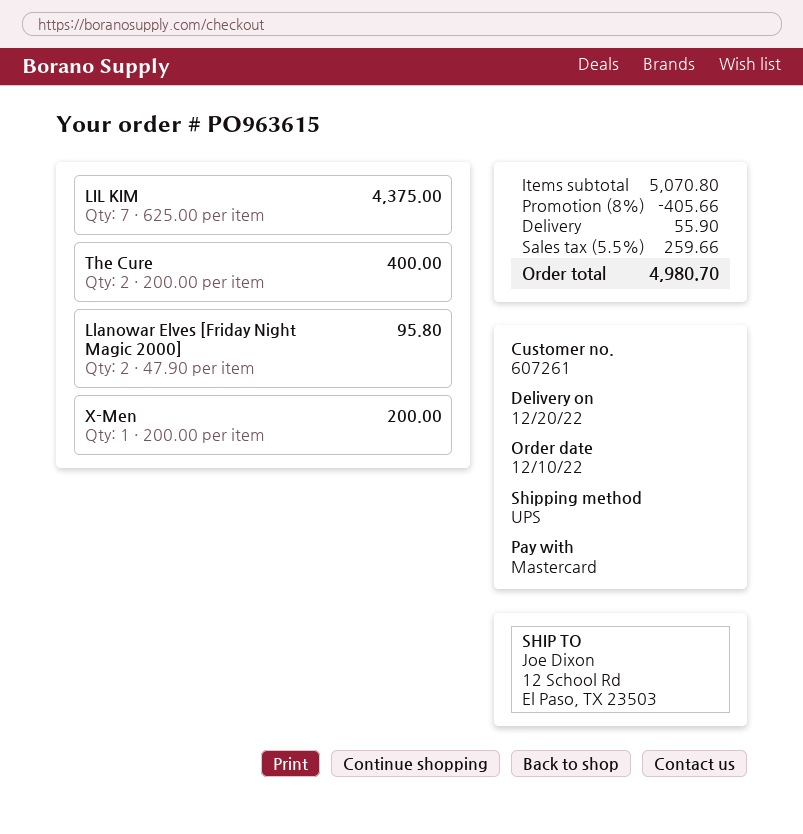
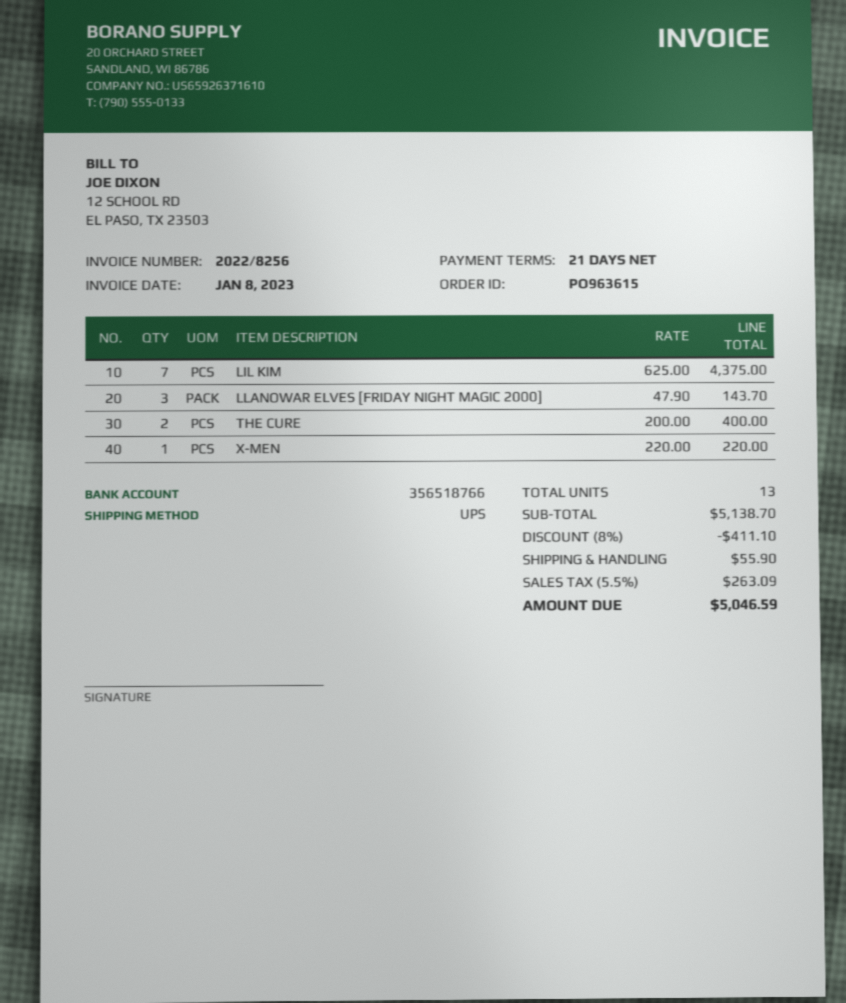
Llanowar Elves [Friday Night Magic 2000]: 2 x 47.90 = 95.80 -> 3 x 47.90 = 143.70
X-Men: 1 x 200.00 = 200.00 -> 1 x 220.00 = 220.00
subtotal: 5070.80 -> 5138.70
discount: 8% = 405.66 -> 8% = 411.10
tax: 5.5% = 259.66 -> 5.5% = 263.09
total: 4980.70 -> 5046.59

